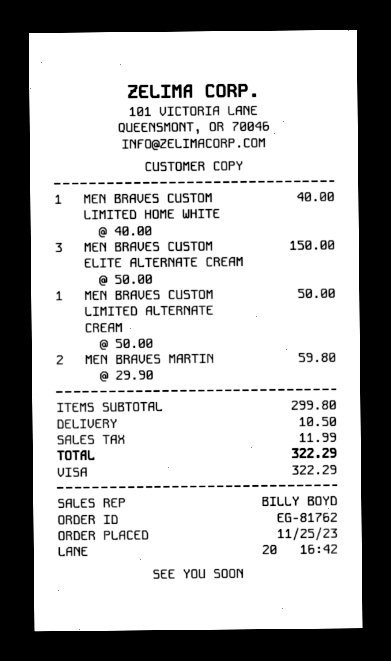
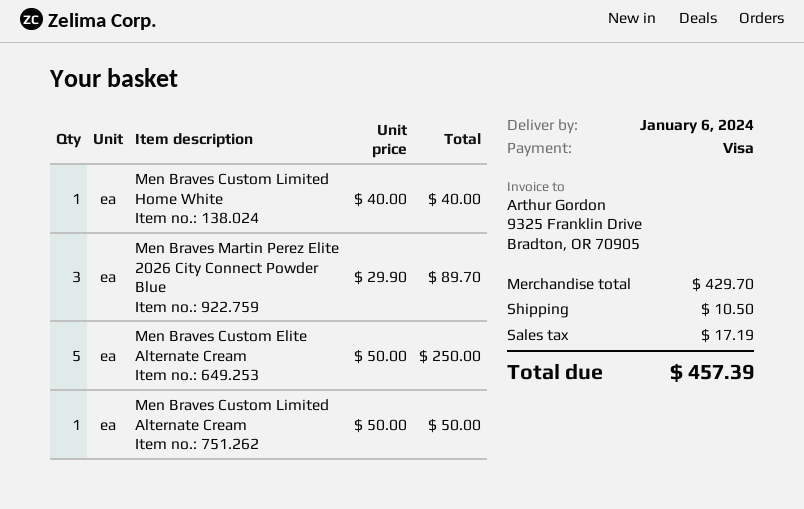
MEN BRAVES CUSTOM ELITE ALTERNATE CREAM: 3 x 50.00 = 150.00 -> 5 x 50.00 = 250.00
MEN BRAVES MARTIN: 2 x 29.90 = 59.80 -> 3 x 29.90 = 89.70
subtotal: 299.80 -> 429.70
tax: 11.99 -> 17.19
total: 322.29 -> 457.39

